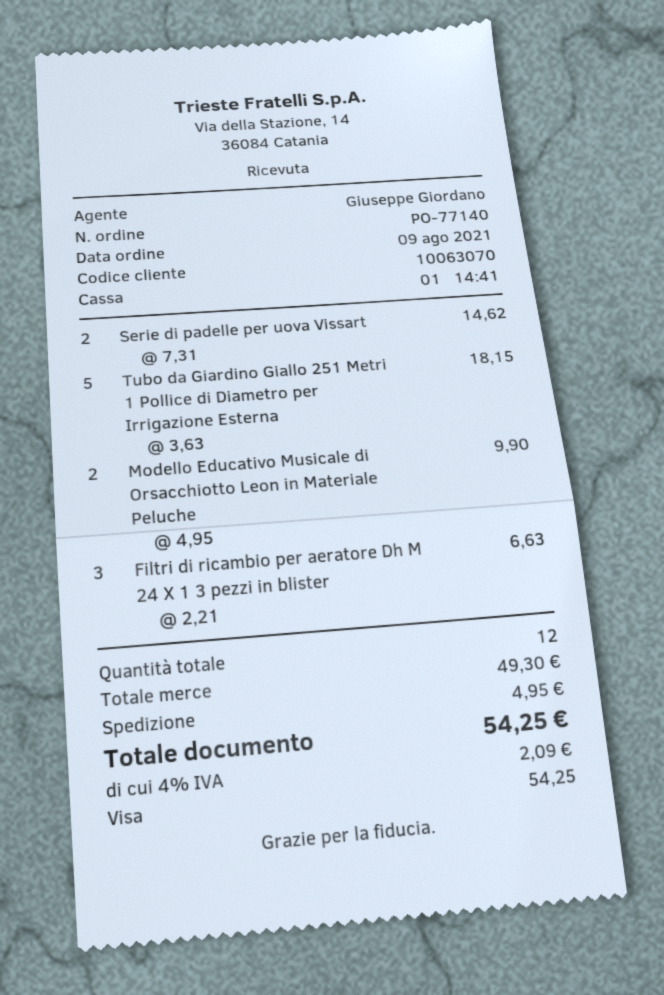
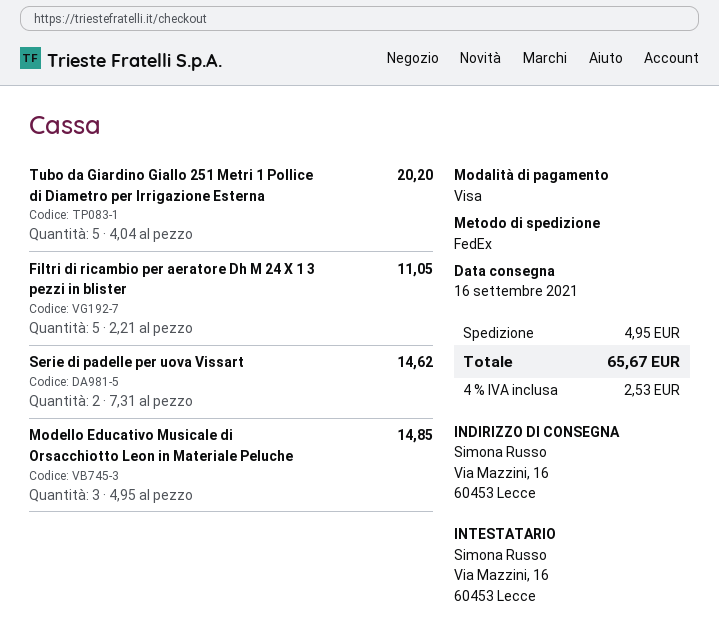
Tubo da Giardino Giallo 251 Metri 1 Pollice di Diametro per Irrigazione Esterna: 5 x 3.63 = 18.15 -> 5 x 4.04 = 20.20
Modello Educativo Musicale di Orsacchiotto Leon in Materiale Peluche: 2 x 4.95 = 9.90 -> 3 x 4.95 = 14.85
Filtri di ricambio per aeratore Dh M 24 X 1 3 pezzi in blister: 3 x 2.21 = 6.63 -> 5 x 2.21 = 11.05
tax: 4% = 2.09 -> 4% = 2.53
total: 54.25 -> 65.67

